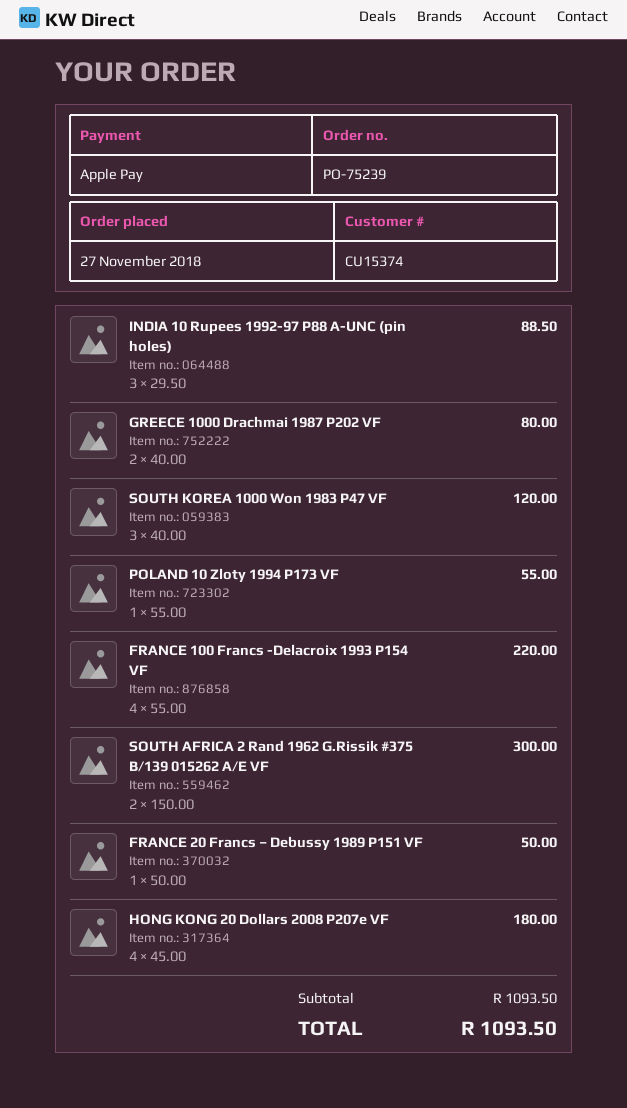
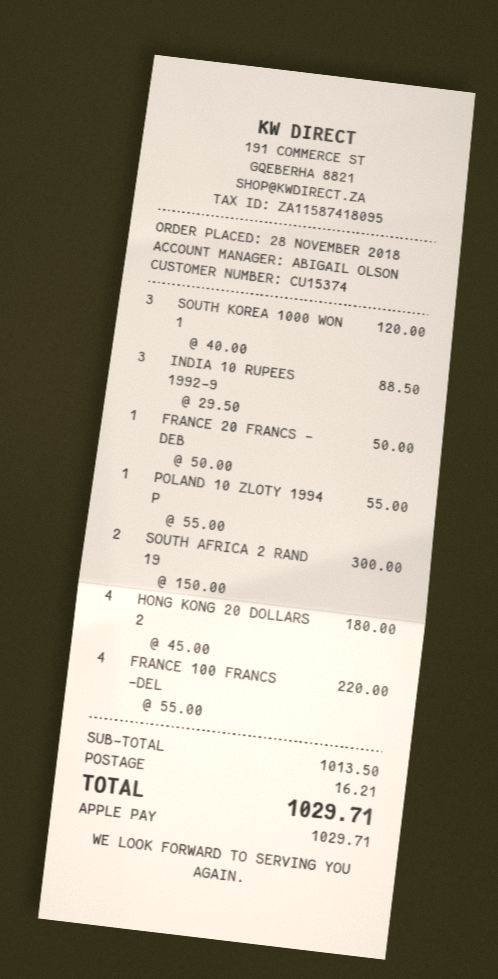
order date: 2018-11-27 -> 2018-11-28
GREECE 1000 Drachmai 1987 P202 VF: 2 x 40.00 = 80.00 -> none
subtotal: 1093.50 -> 1013.50
shipping: none -> 16.21
total: 1093.50 -> 1029.71

